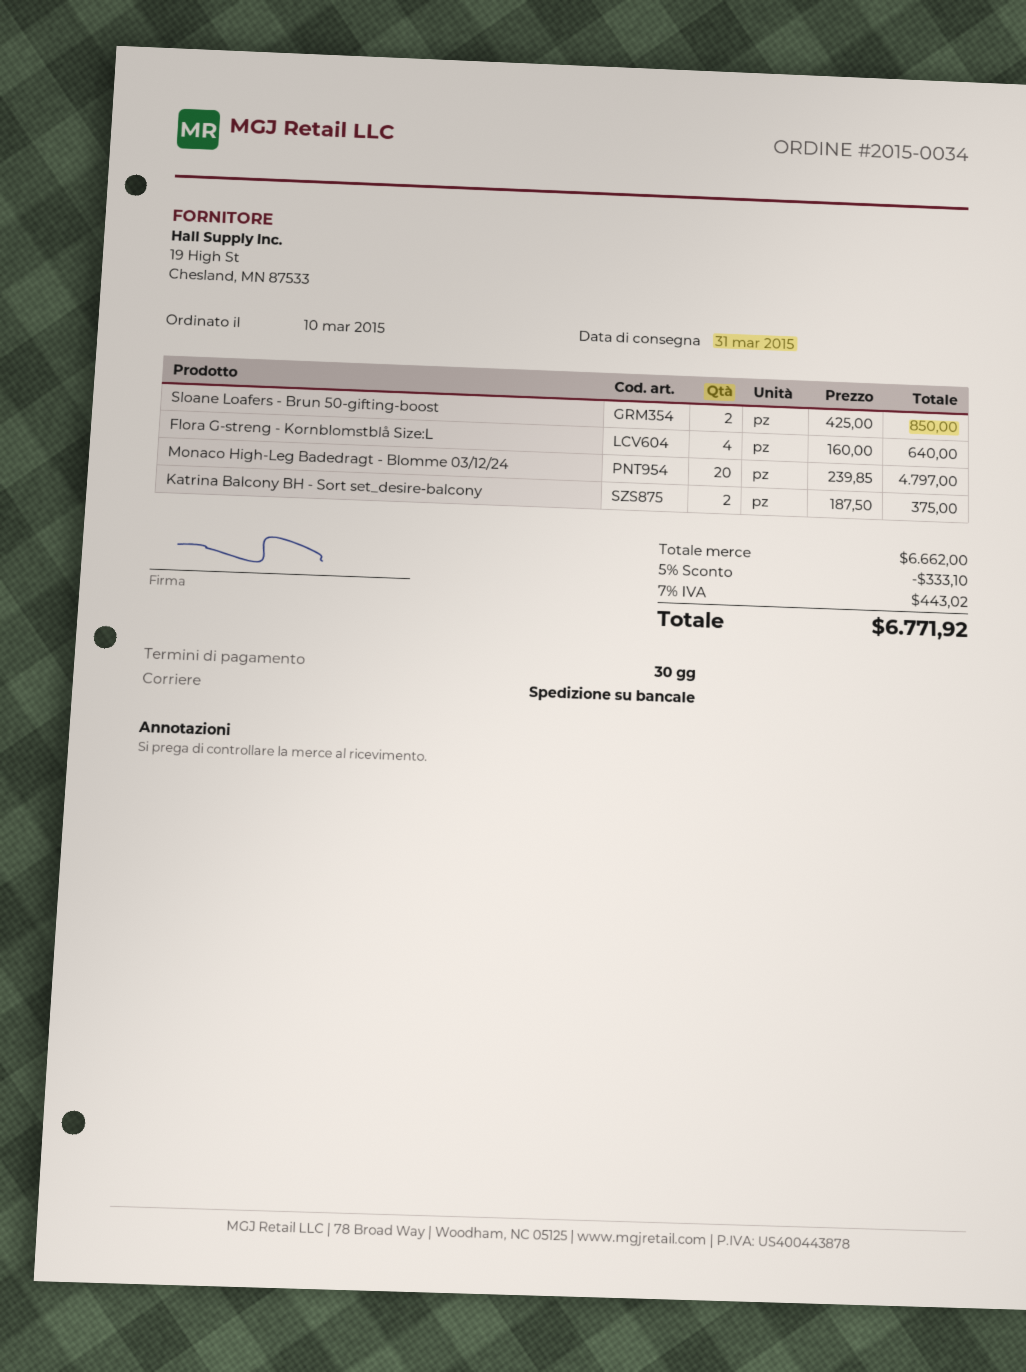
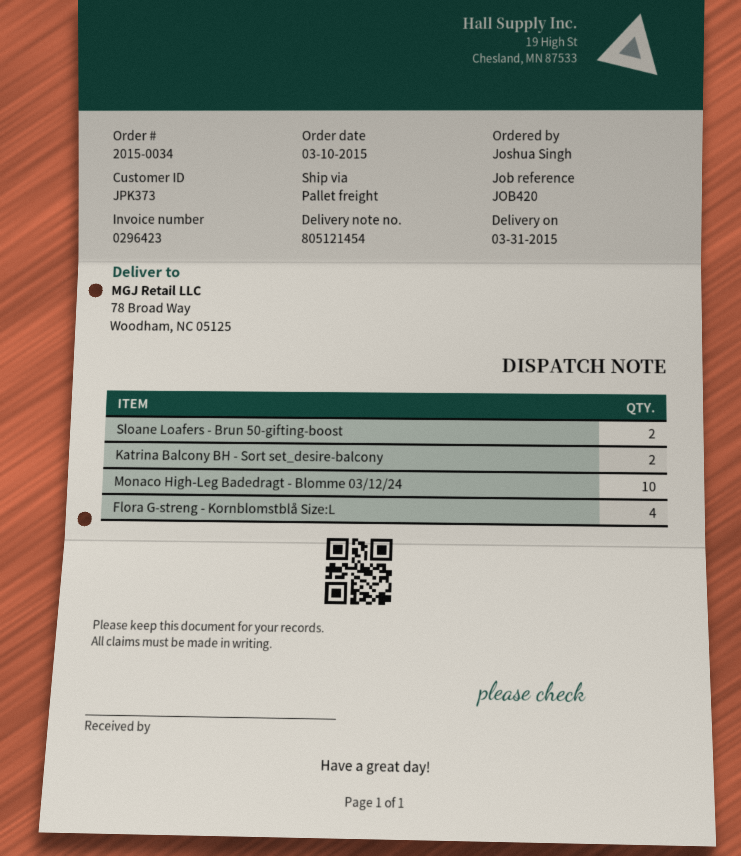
Monaco High-Leg Badedragt - Blomme 03/12/24: 20 -> 10

